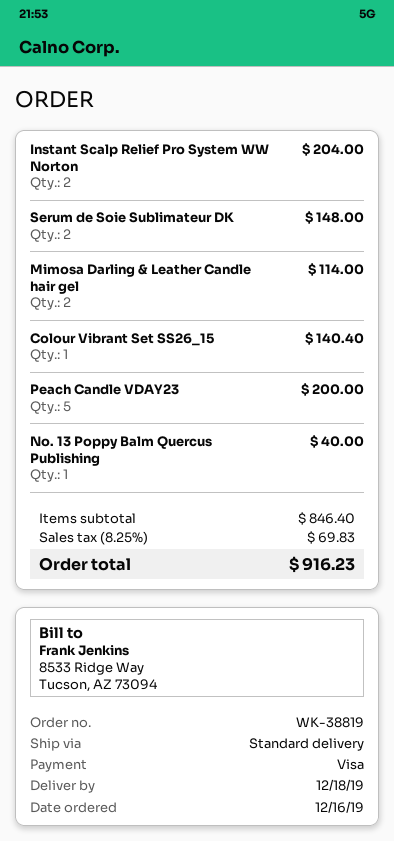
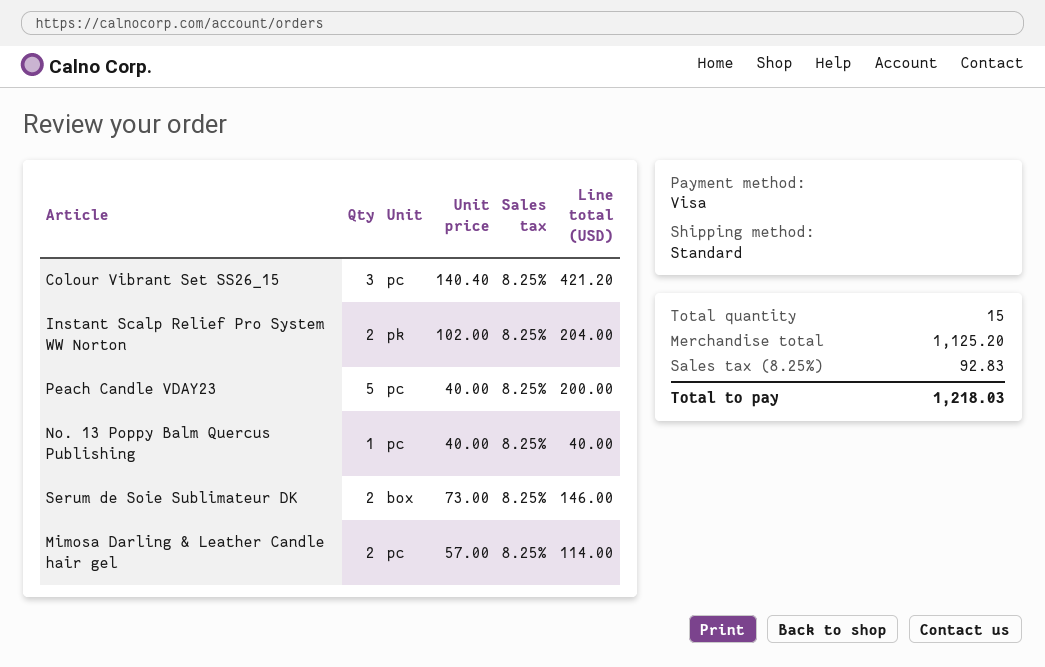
Serum de Soie Sublimateur DK: 2 for 148.00 -> 2 for 146.00
Colour Vibrant Set SS26_15: 1 for 140.40 -> 3 for 421.20
subtotal: 846.40 -> 1125.20
tax: 8.25% = 69.83 -> 8.25% = 92.83
total: 916.23 -> 1218.03

